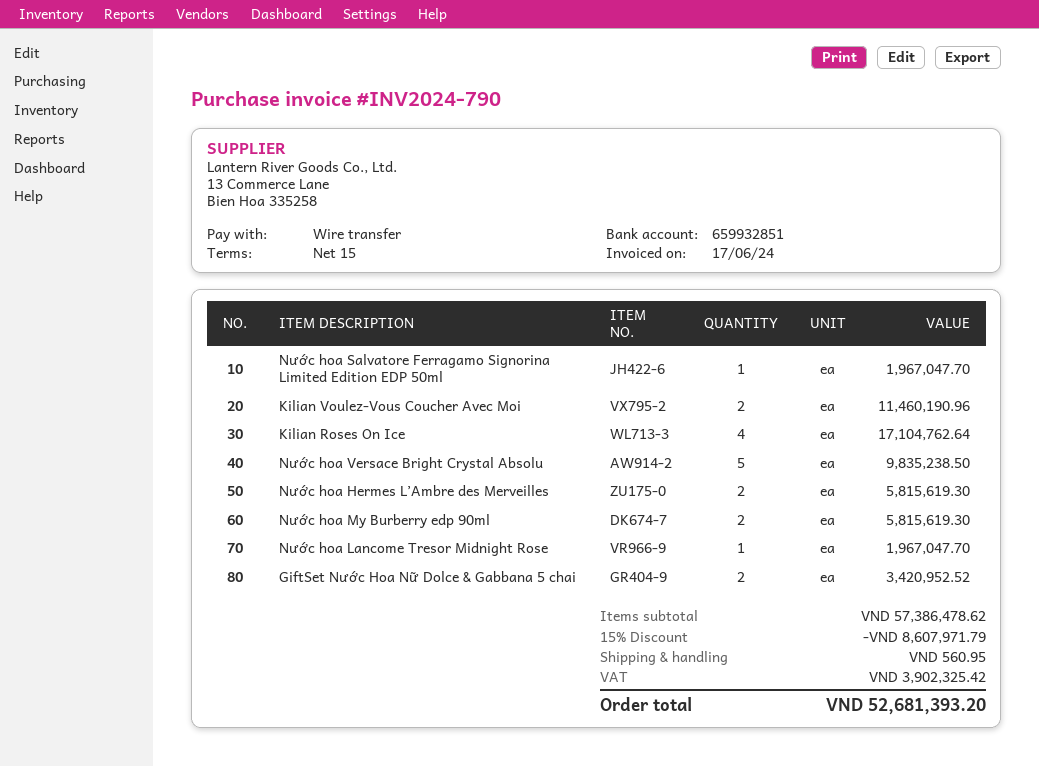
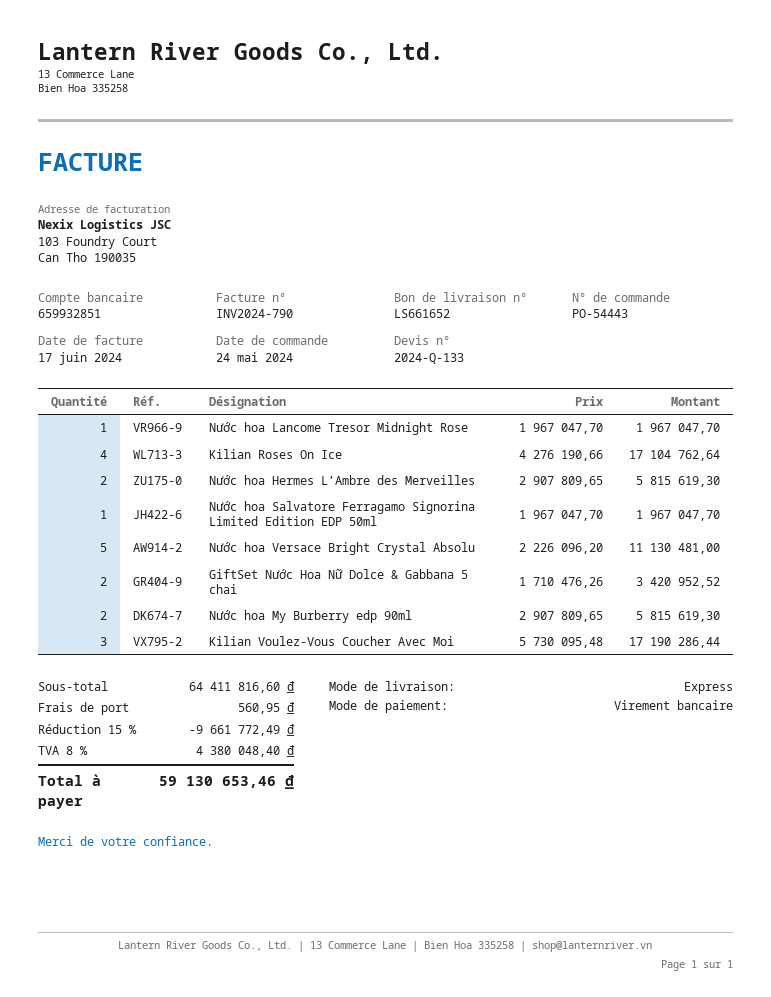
Kilian Voulez-Vous Coucher Avec Moi: 2 for 11460190.96 -> 3 for 17190286.44
Nước hoa Versace Bright Crystal Absolu: 5 for 9835238.50 -> 5 for 11130481.00
subtotal: 57386478.62 -> 64411816.60
discount: 15% = 8607971.79 -> 15% = 9661772.49
tax: 3902325.42 -> 4380048.40
total: 52681393.20 -> 59130653.46

